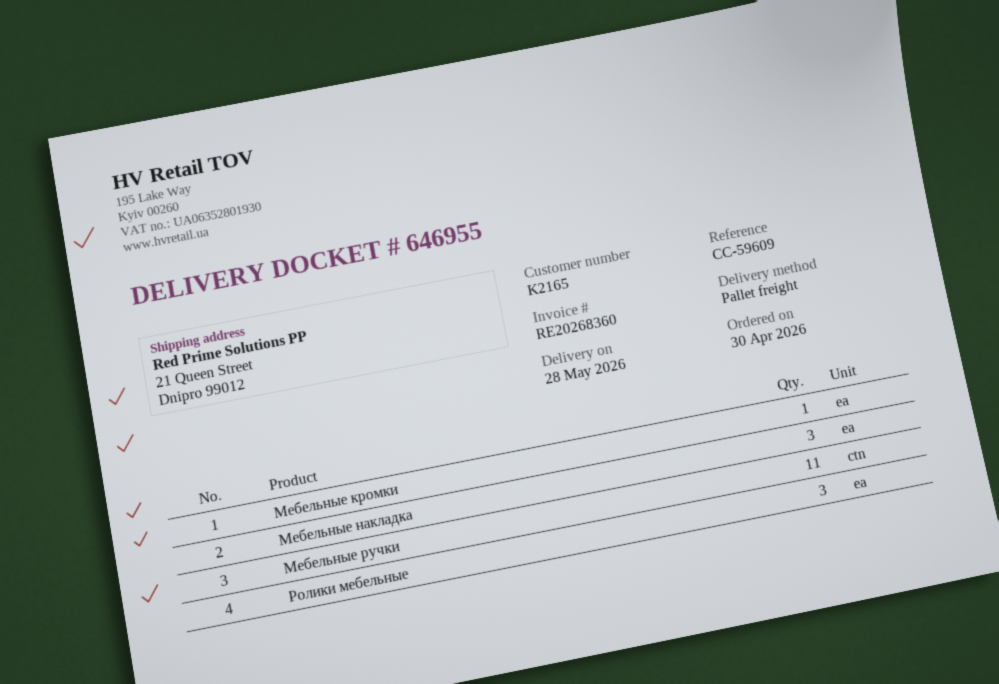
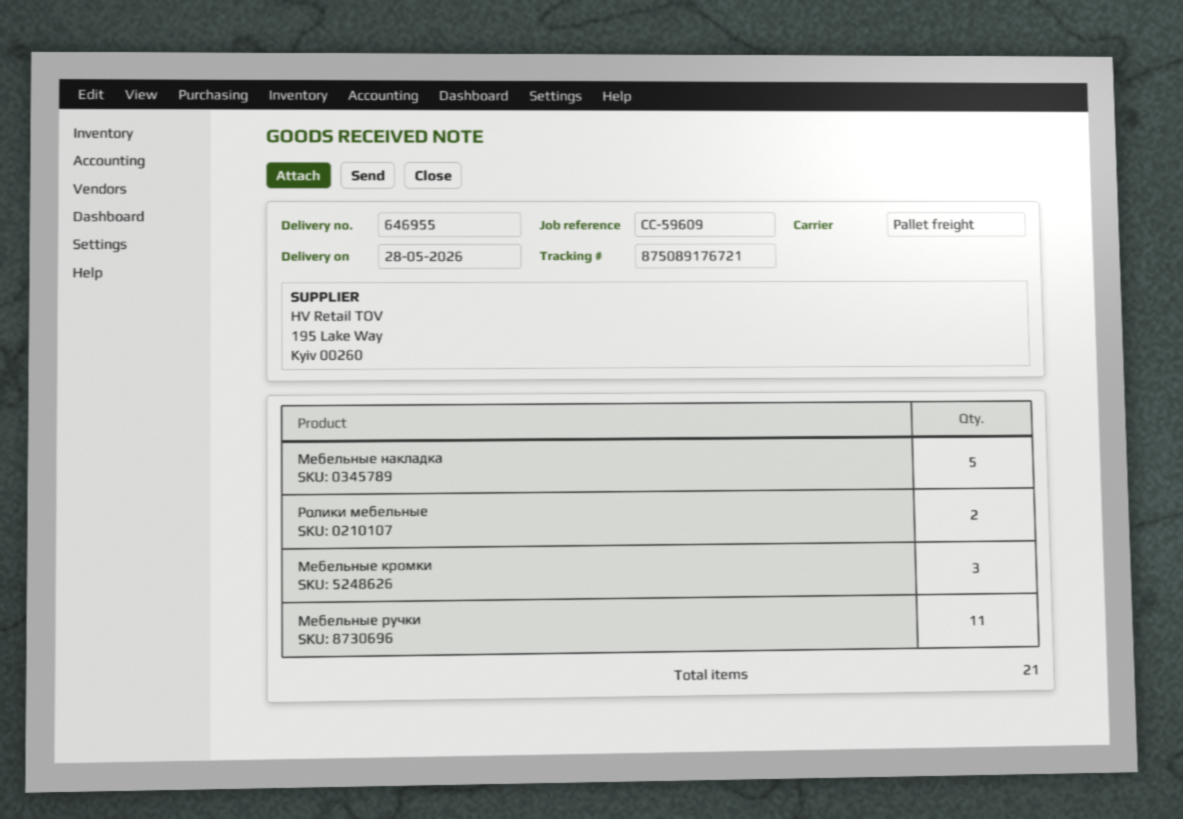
Мебельные кромки: 1 -> 3
Мебельные накладка: 3 -> 5
Ролики мебельные: 3 -> 2

